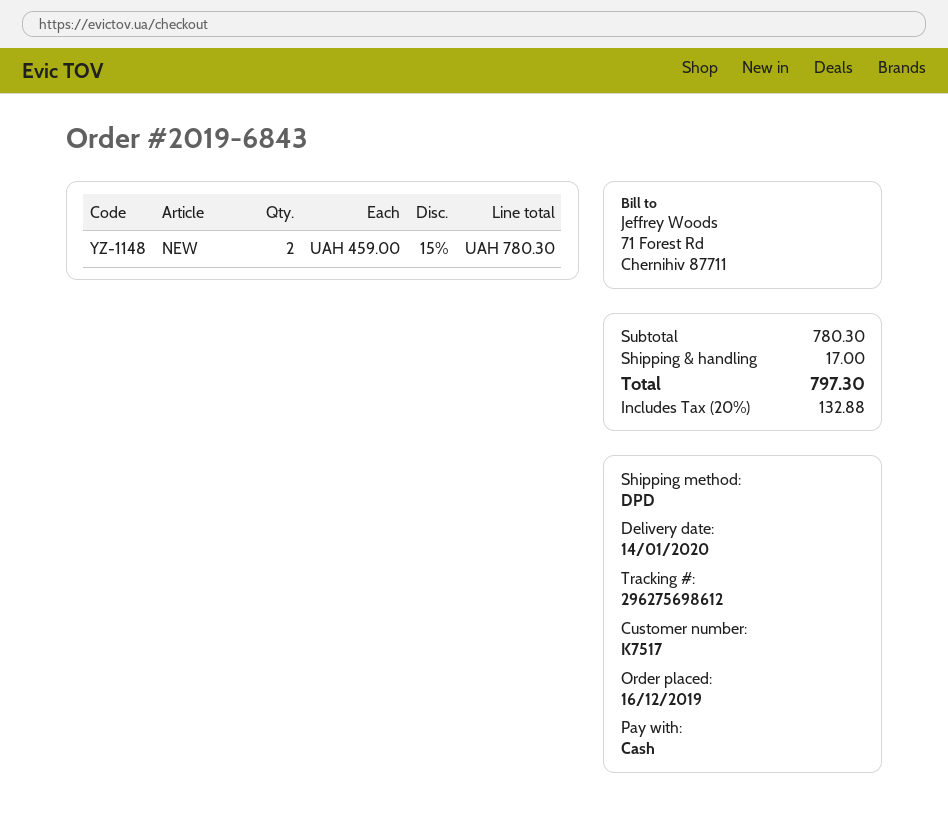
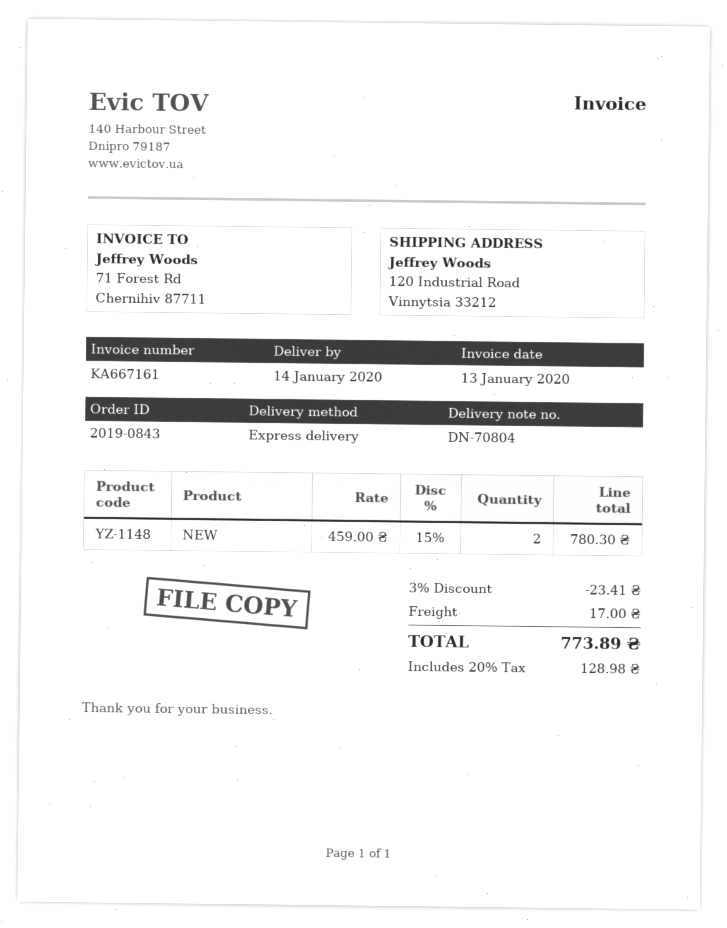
order number: 2019-6843 -> 2019-0843
shipping method: DPD -> express
discount: none -> 3% = 23.41
tax: 20% = 132.88 -> 20% = 128.98
total: 797.30 -> 773.89

